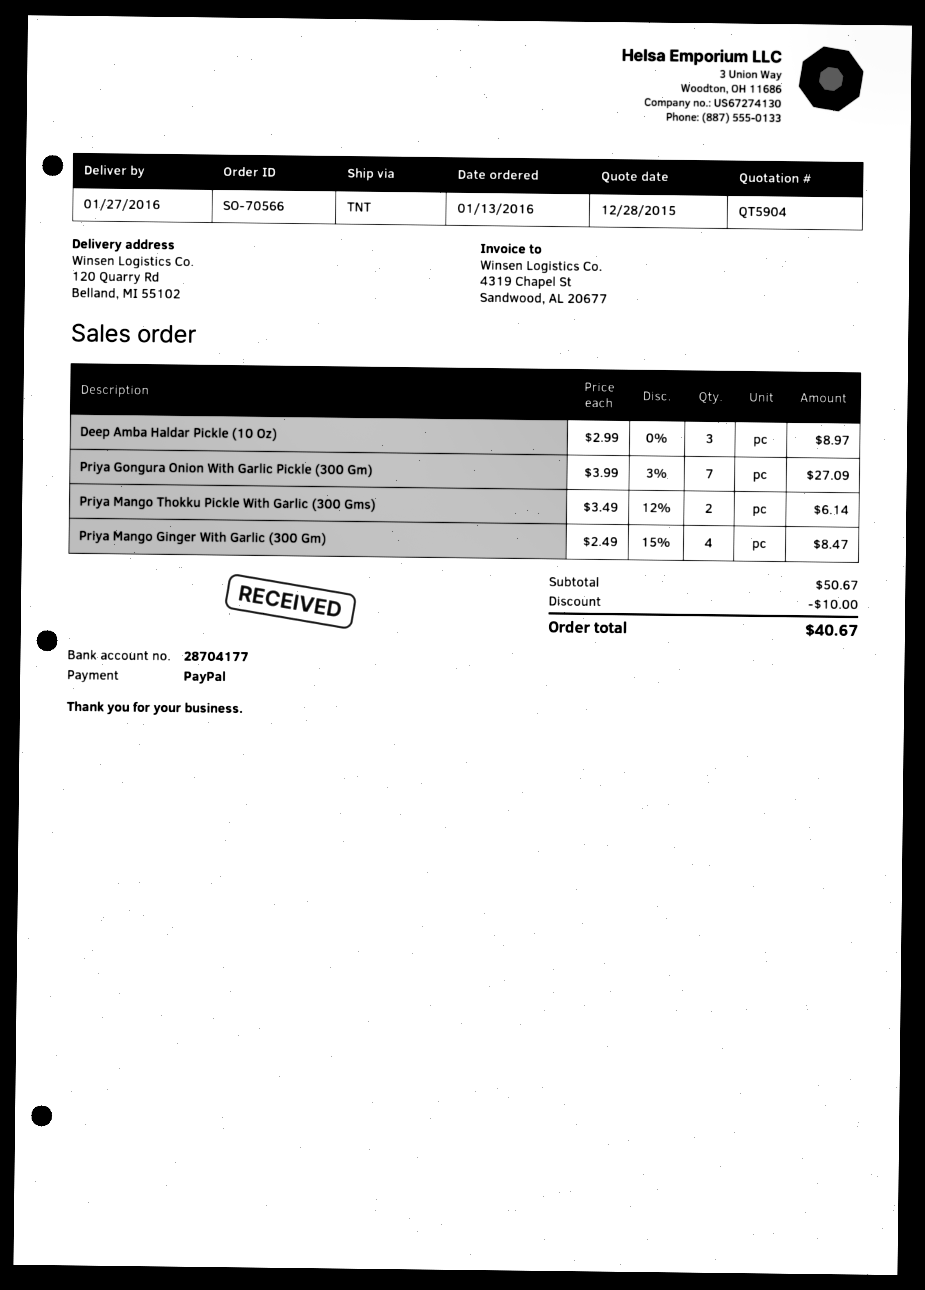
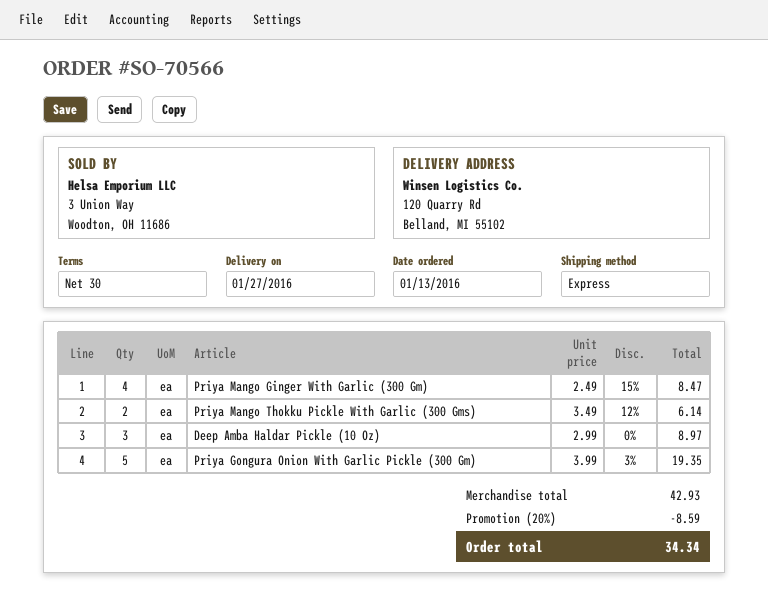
shipping method: TNT -> express
Priya Gongura Onion With Garlic Pickle (300 Gm): 7 x 3.99 - 3% = 27.09 -> 5 x 3.99 - 3% = 19.35
subtotal: 50.67 -> 42.93
discount: 10.00 -> 8.59
total: 40.67 -> 34.34

